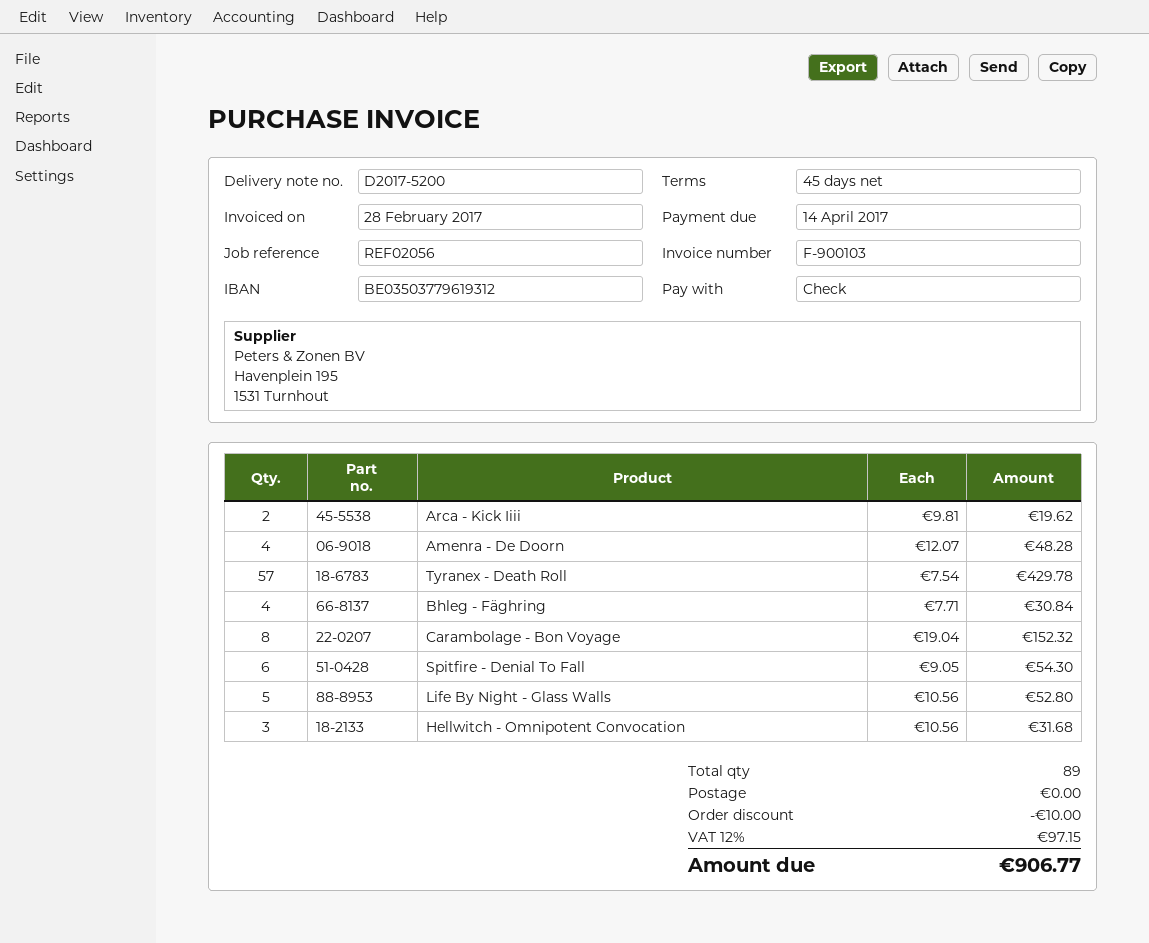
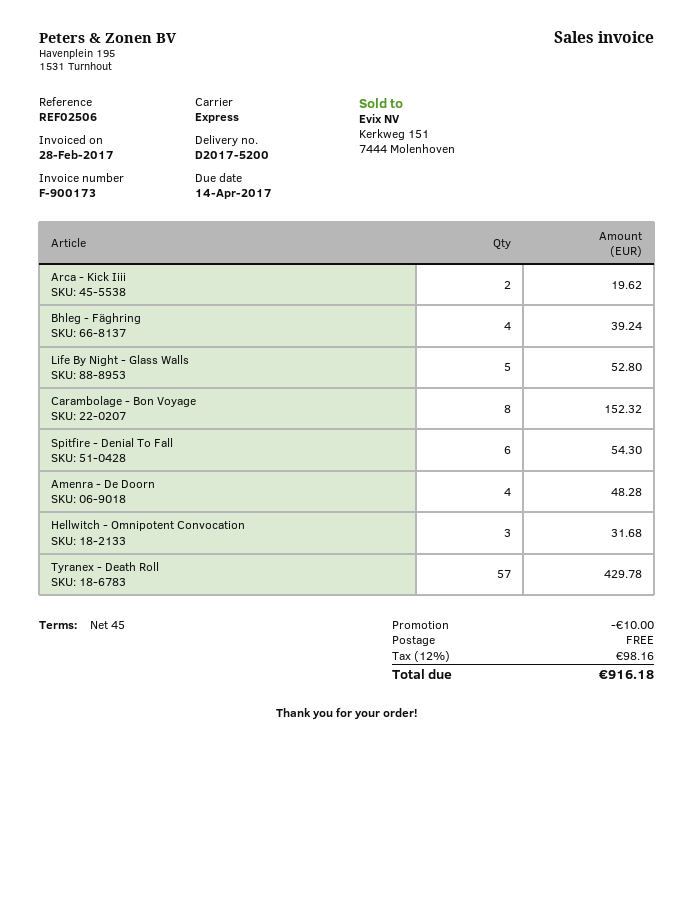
invoice number: F-900103 -> F-900173
reference: REF02056 -> REF02506
Bhleg - Fäghring: 4 for 30.84 -> 4 for 39.24
tax: 12% = 97.15 -> 12% = 98.16
total: 906.77 -> 916.18

